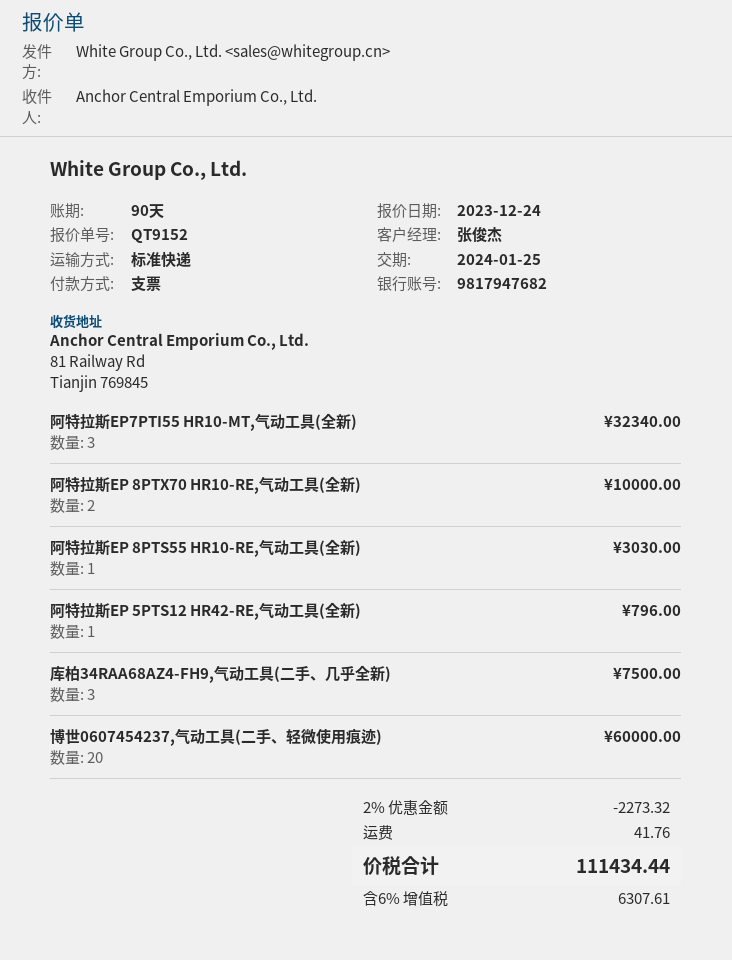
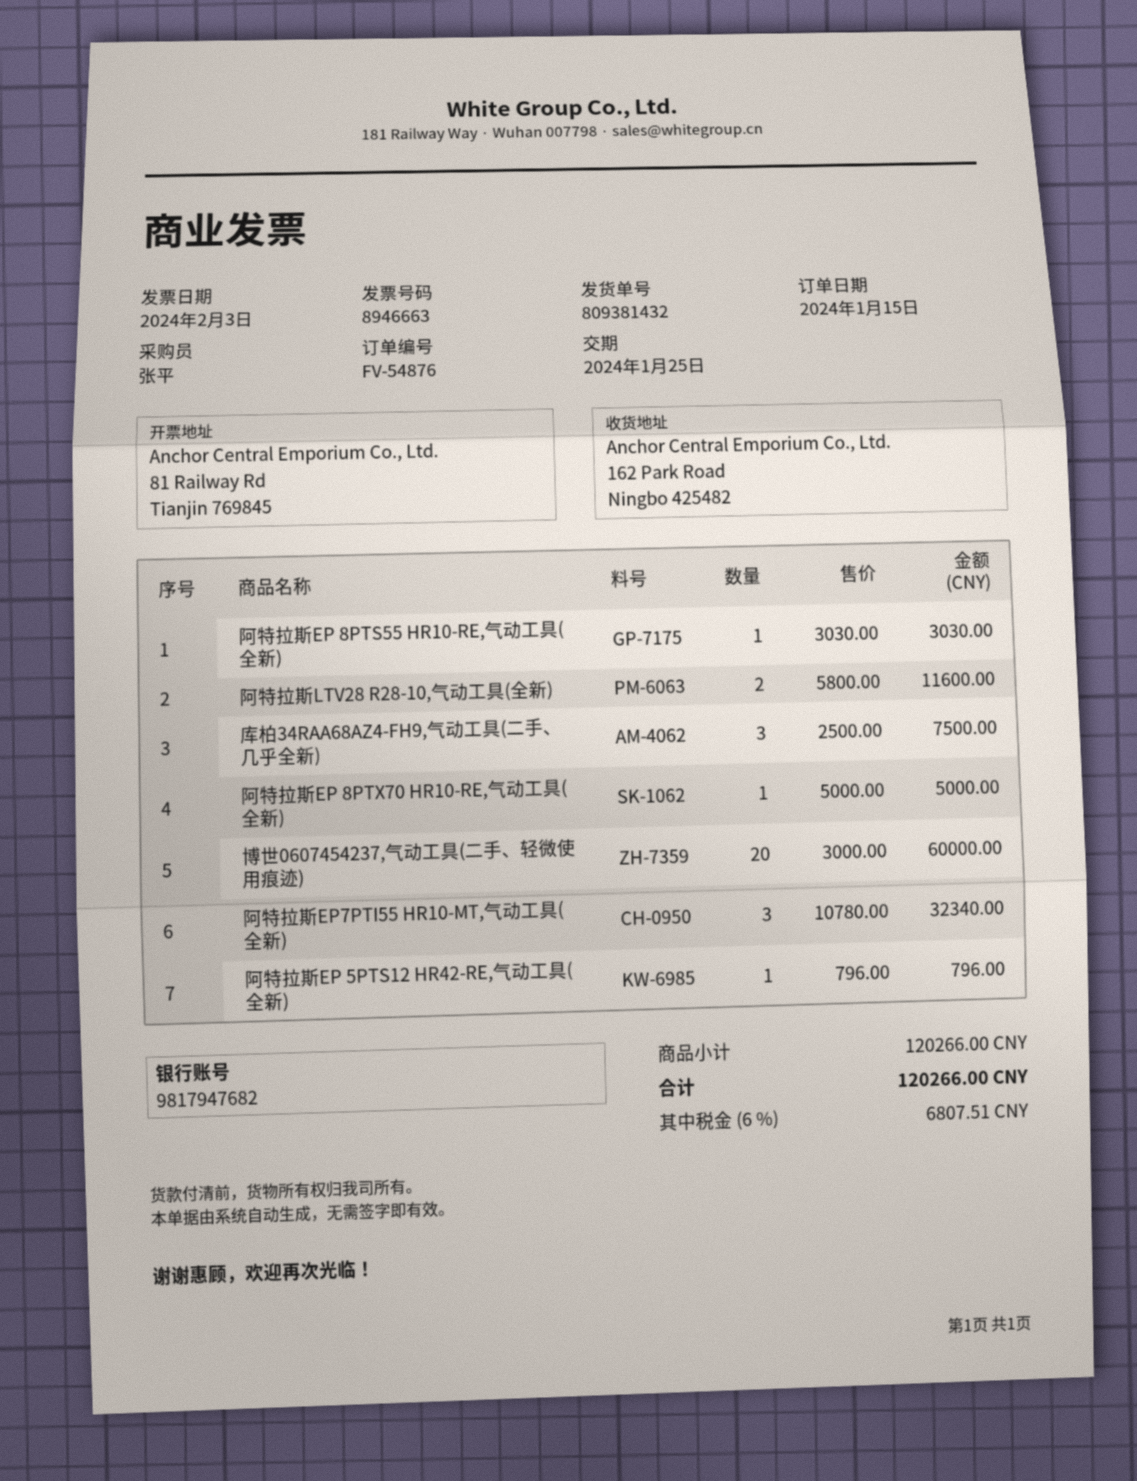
ship to: 81 Railway Rd, Tianjin 769845 -> 162 Park Road, Ningbo 425482
阿特拉斯EP 8PTX70 HR10-RE,气动工具(全新): 2 for 10000.00 -> 1 for 5000.00
阿特拉斯LTV28 R28-10,气动工具(全新): none -> 2 for 11600.00
discount: 2% = 2273.32 -> none
shipping: 41.76 -> none
tax: 6% = 6307.61 -> 6% = 6807.51
total: 111434.44 -> 120266.00

